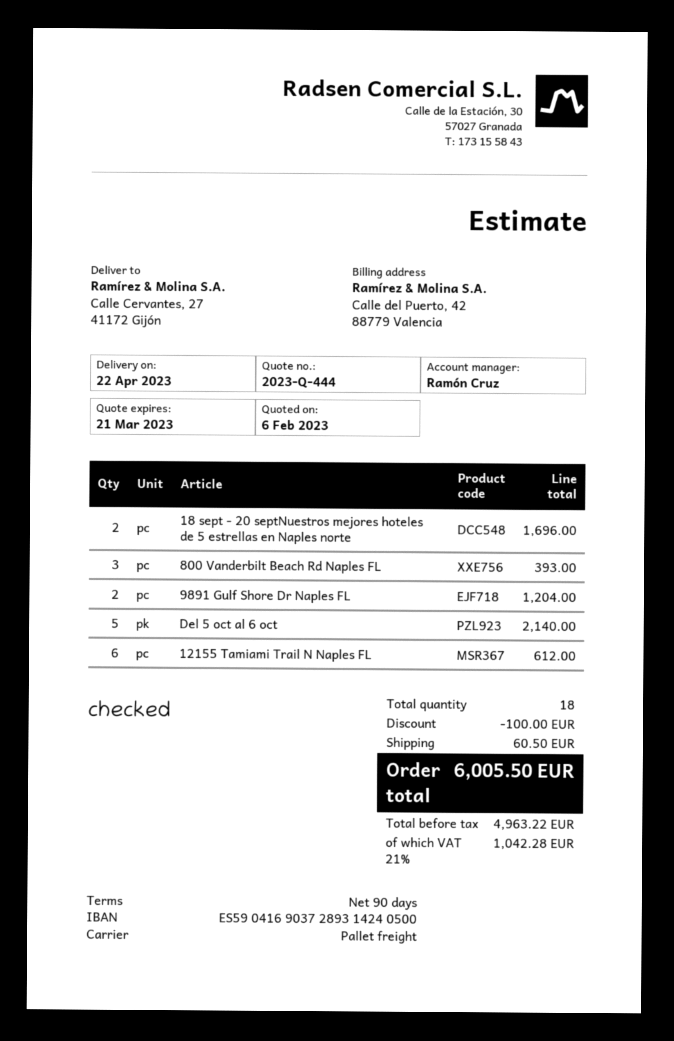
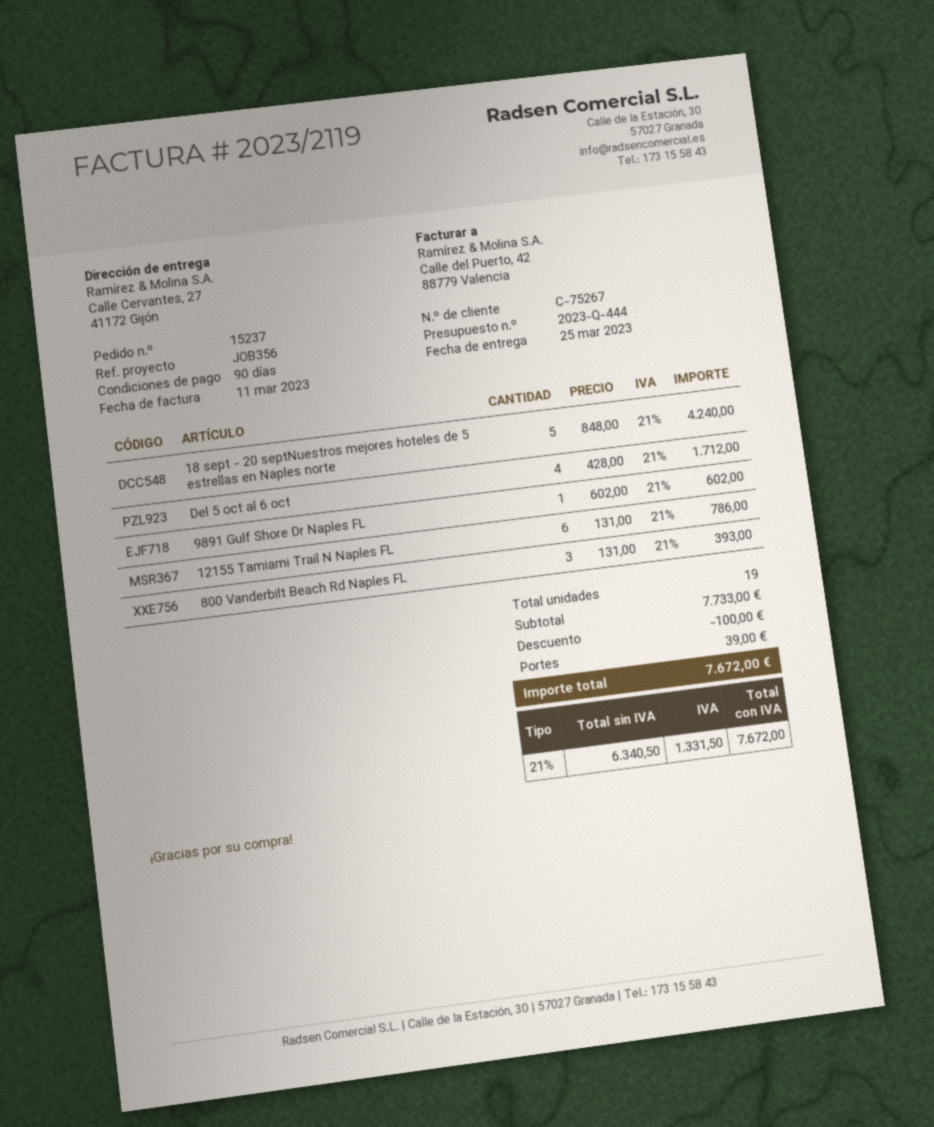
delivery date: 2023-04-22 -> 2023-03-25
18 sept - 20 septNuestros mejores hoteles de 5 estrellas en Naples norte: 2 for 1696.00 -> 5 for 4240.00
9891 Gulf Shore Dr Naples FL: 2 for 1204.00 -> 1 for 602.00
Del 5 oct al 6 oct: 5 for 2140.00 -> 4 for 1712.00
12155 Tamiami Trail N Naples FL: 6 for 612.00 -> 6 for 786.00
total quantity: 18 -> 19
shipping: 60.50 -> 39.00
net: 4963.22 -> 6340.50
tax: 21% = 1042.28 -> 21% = 1331.50
total: 6005.50 -> 7672.00

